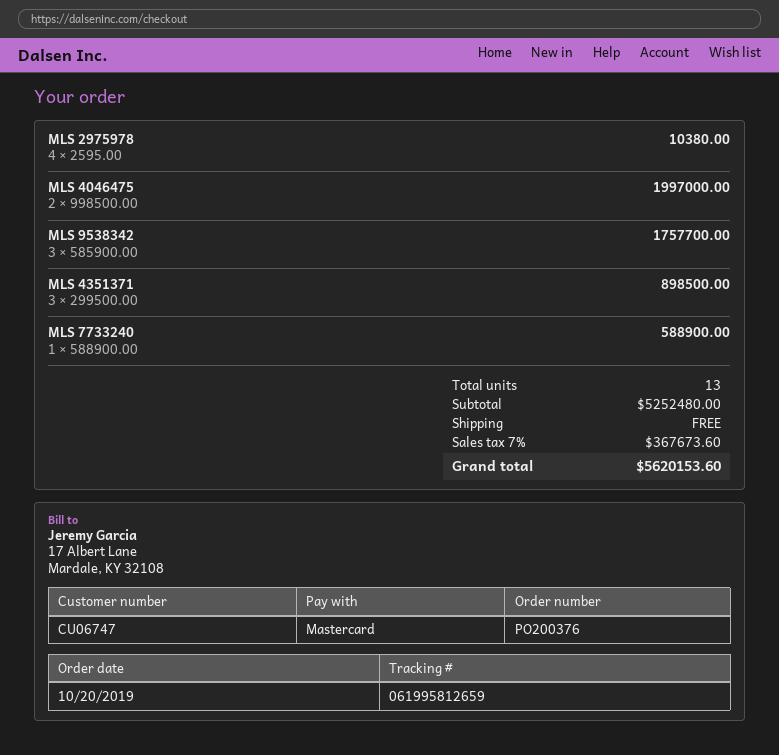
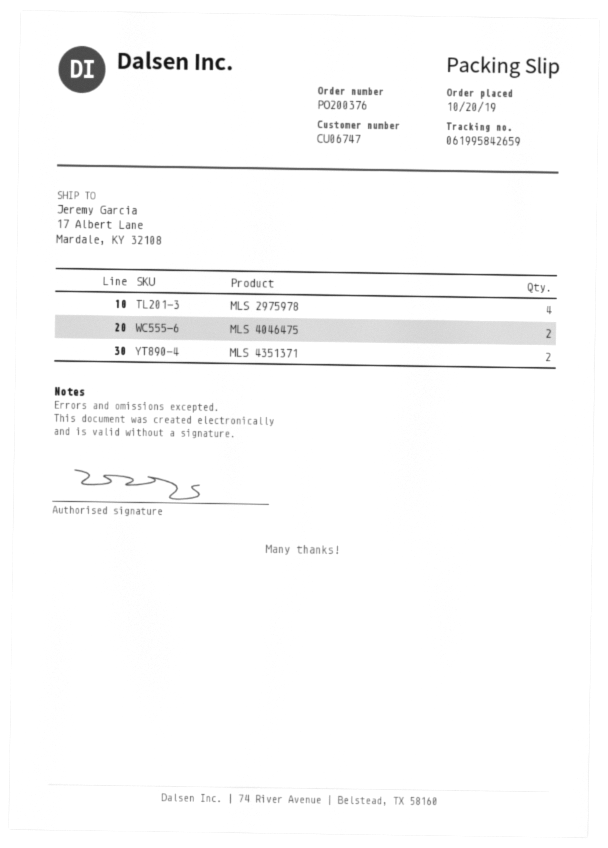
tracking number: 061995812659 -> 061995842659
MLS 9538342: 3 -> none
MLS 4351371: 3 -> 2
MLS 7733240: 1 -> none

